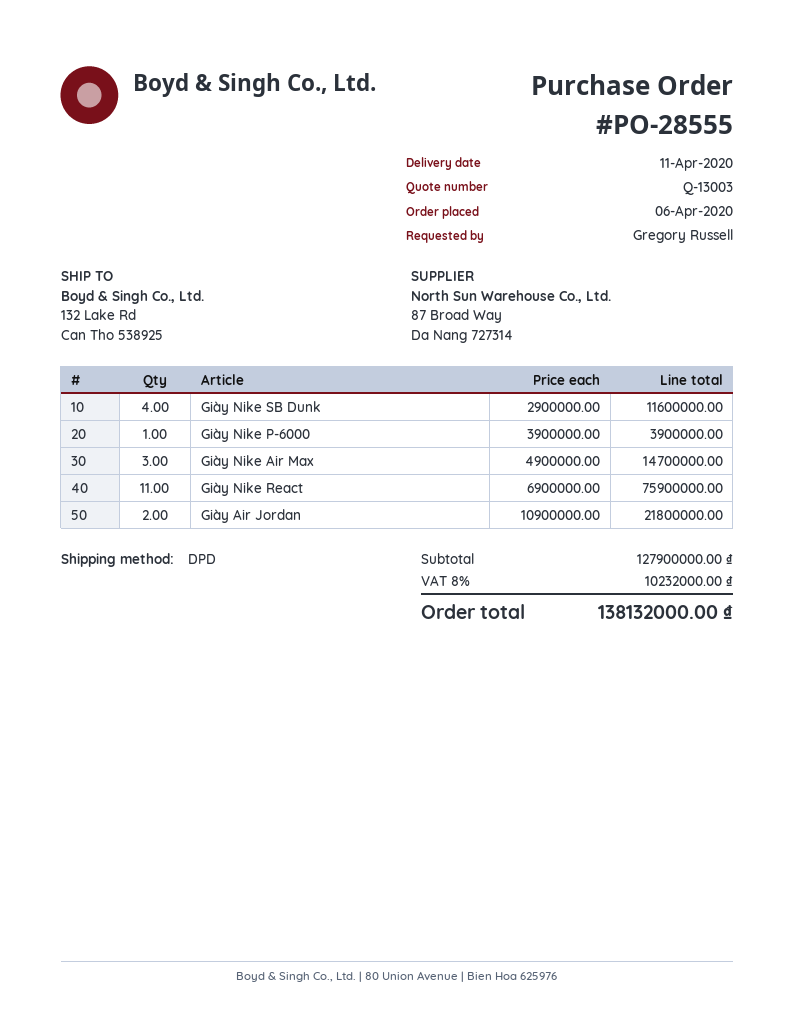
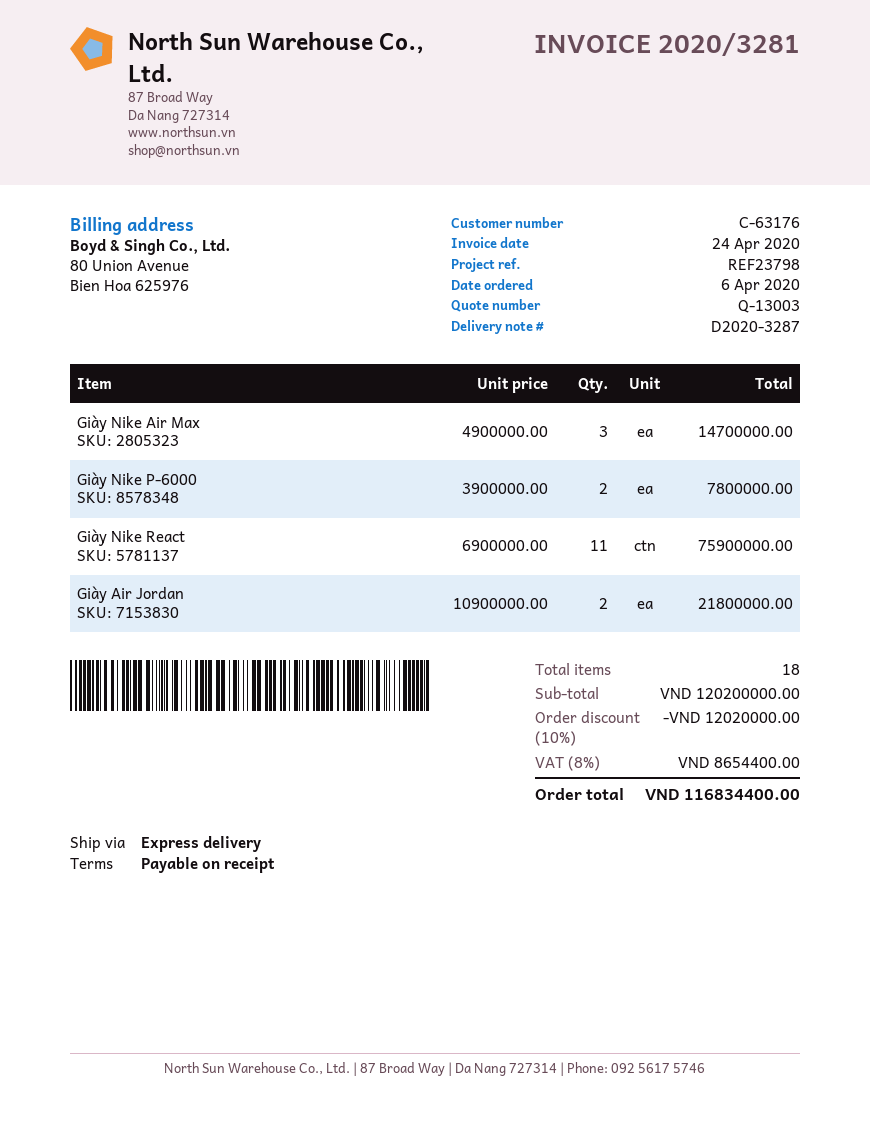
shipping method: DPD -> express
Giày Nike SB Dunk: 4 x 2900000.00 = 11600000.00 -> none
Giày Nike P-6000: 1 x 3900000.00 = 3900000.00 -> 2 x 3900000.00 = 7800000.00
subtotal: 127900000.00 -> 120200000.00
discount: none -> 10% = 12020000.00
tax: 8% = 10232000.00 -> 8% = 8654400.00
total: 138132000.00 -> 116834400.00

